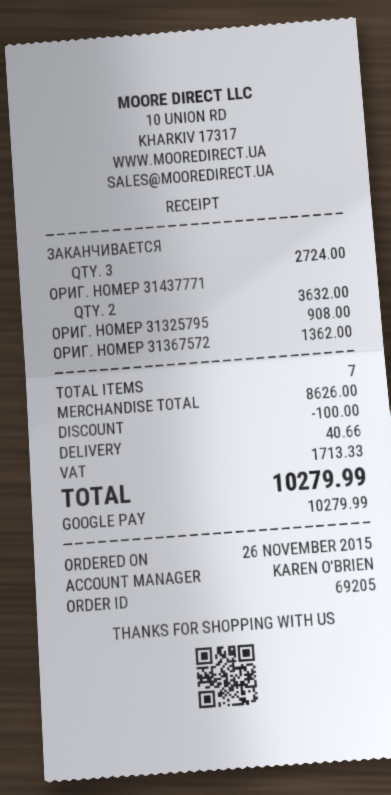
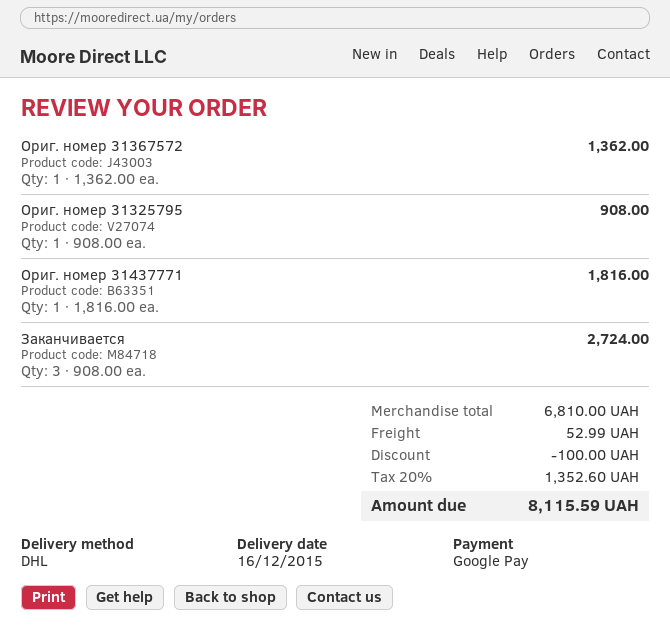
ОРИГ. НОМЕР 31437771: 2 for 3632.00 -> 1 for 1816.00
subtotal: 8626.00 -> 6810.00
shipping: 40.66 -> 52.99
tax: 1713.33 -> 1352.60
total: 10279.99 -> 8115.59

